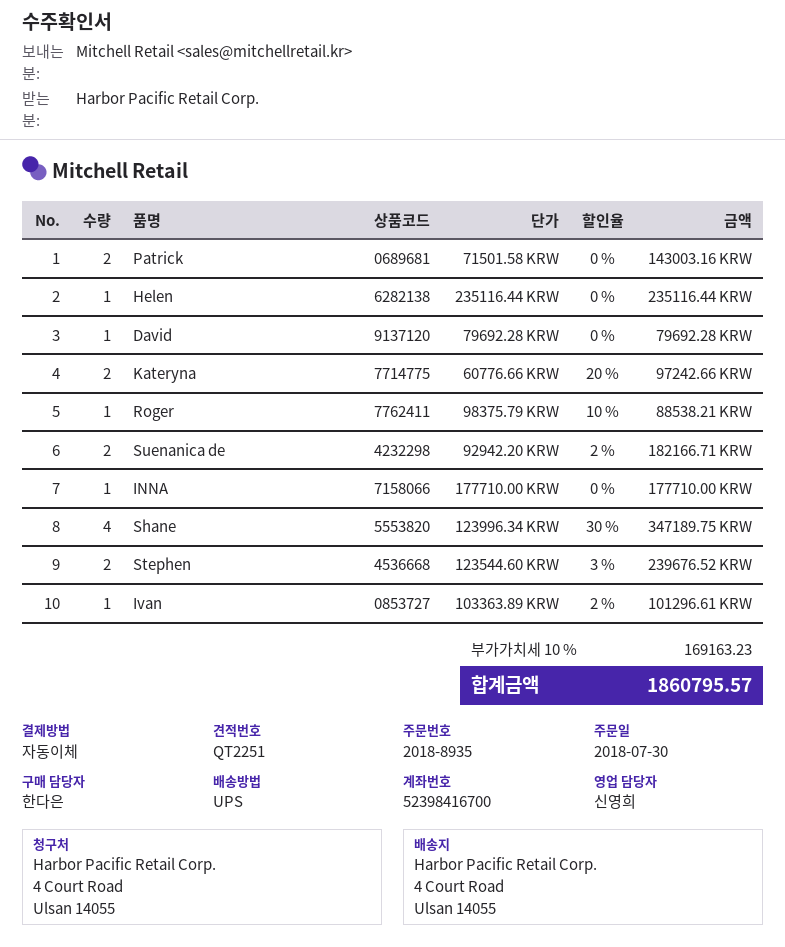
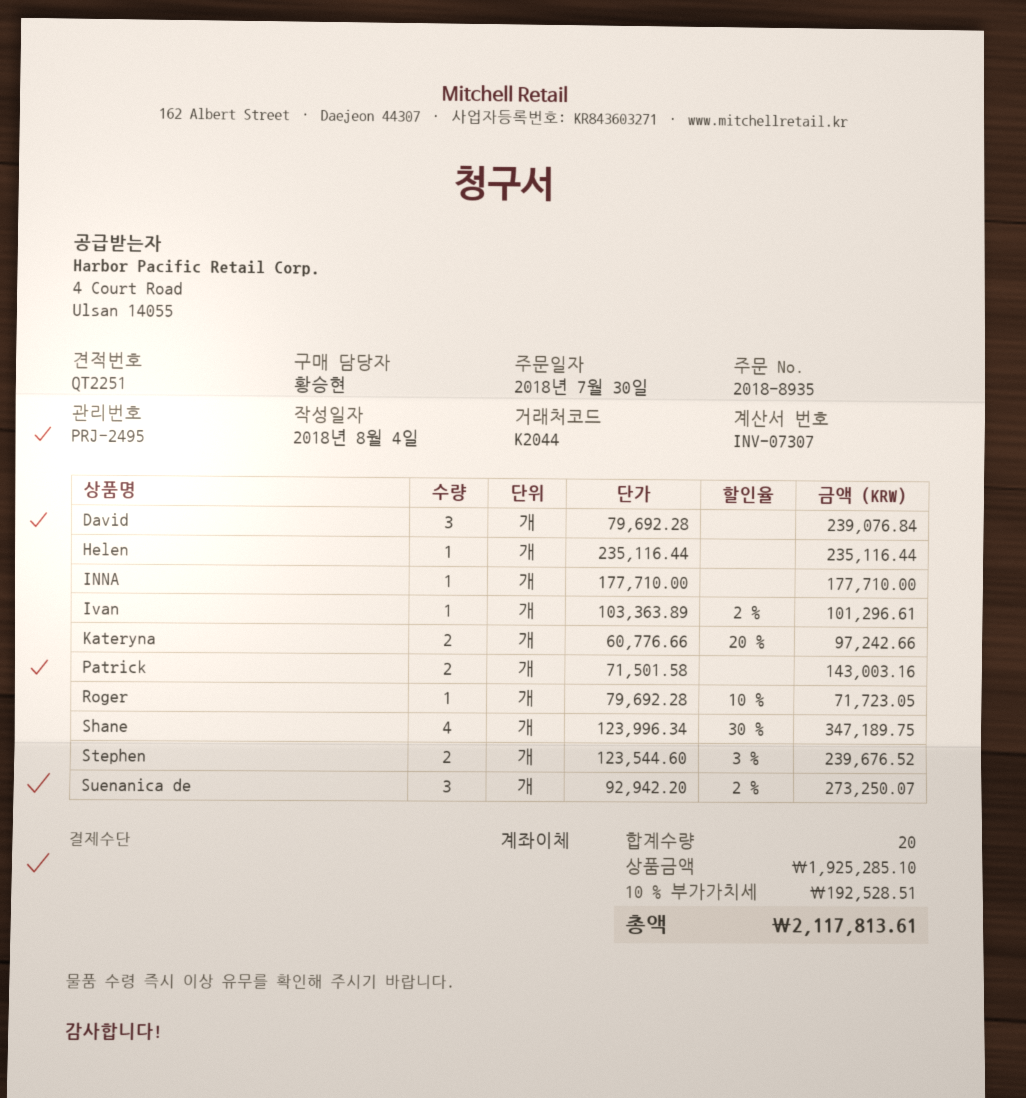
ordered by: 한다은 -> 황승현
payment method: direct debit -> bank transfer
David: 1 x 79692.28 = 79692.28 -> 3 x 79692.28 = 239076.84
Roger: 1 x 98375.79 - 10% = 88538.21 -> 1 x 79692.28 - 10% = 71723.05
Suenanica de: 2 x 92942.20 - 2% = 182166.71 -> 3 x 92942.20 - 2% = 273250.07
tax: 10% = 169163.23 -> 10% = 192528.51
total: 1860795.57 -> 2117813.61

